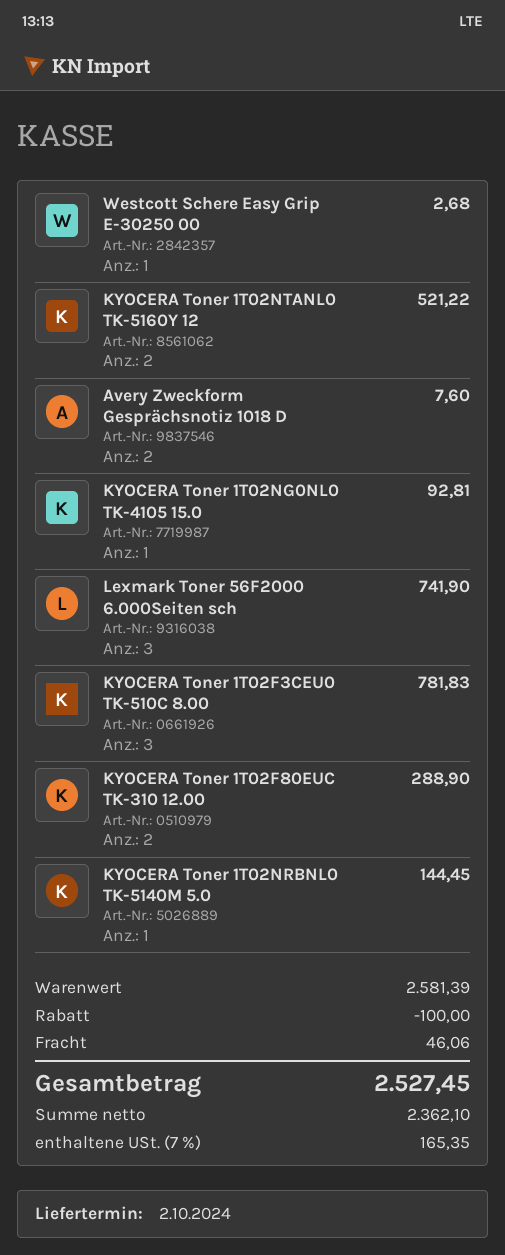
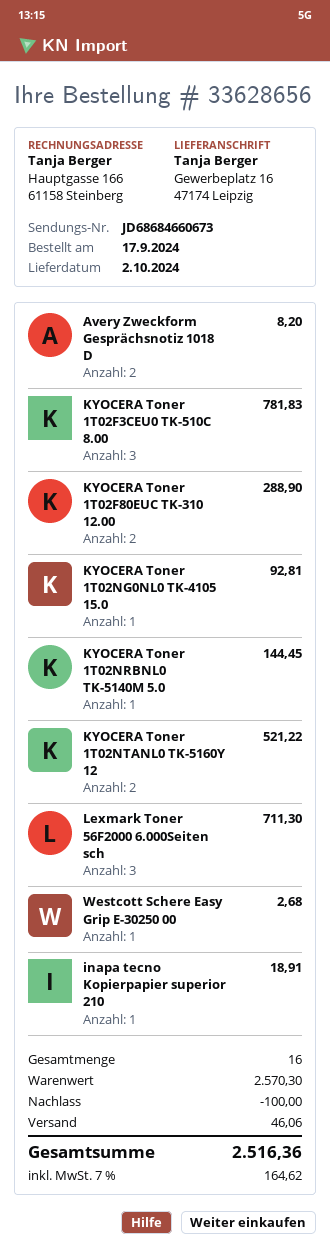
Avery Zweckform Gesprächsnotiz 1018 D: 2 for 7.60 -> 2 for 8.20
Lexmark Toner 56F2000 6.000Seiten sch: 3 for 741.90 -> 3 for 711.30
inapa tecno Kopierpapier superior 210: none -> 1 for 18.91
subtotal: 2581.39 -> 2570.30
tax: 7% = 165.35 -> 7% = 164.62
total: 2527.45 -> 2516.36

